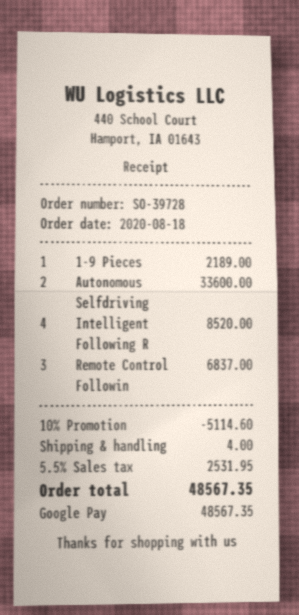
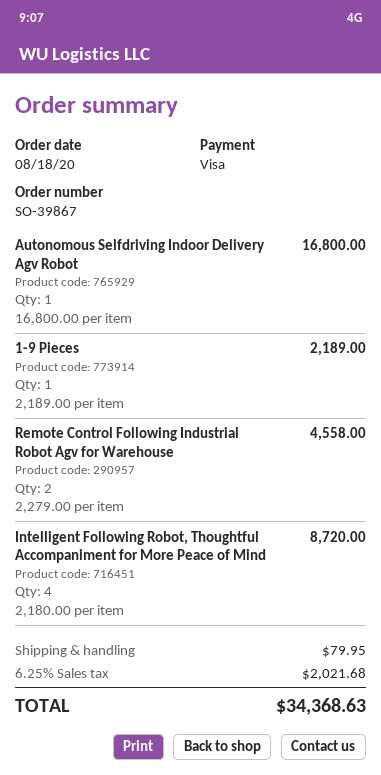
order number: SO-39728 -> SO-39867
payment method: Google Pay -> Visa
Autonomous Selfdriving: 2 for 33600.00 -> 1 for 16800.00
Intelligent Following R: 4 for 8520.00 -> 4 for 8720.00
Remote Control Followin: 3 for 6837.00 -> 2 for 4558.00
discount: 10% = 5114.60 -> none
shipping: 4.00 -> 79.95
tax: 5.5% = 2531.95 -> 6.25% = 2021.68
total: 48567.35 -> 34368.63

